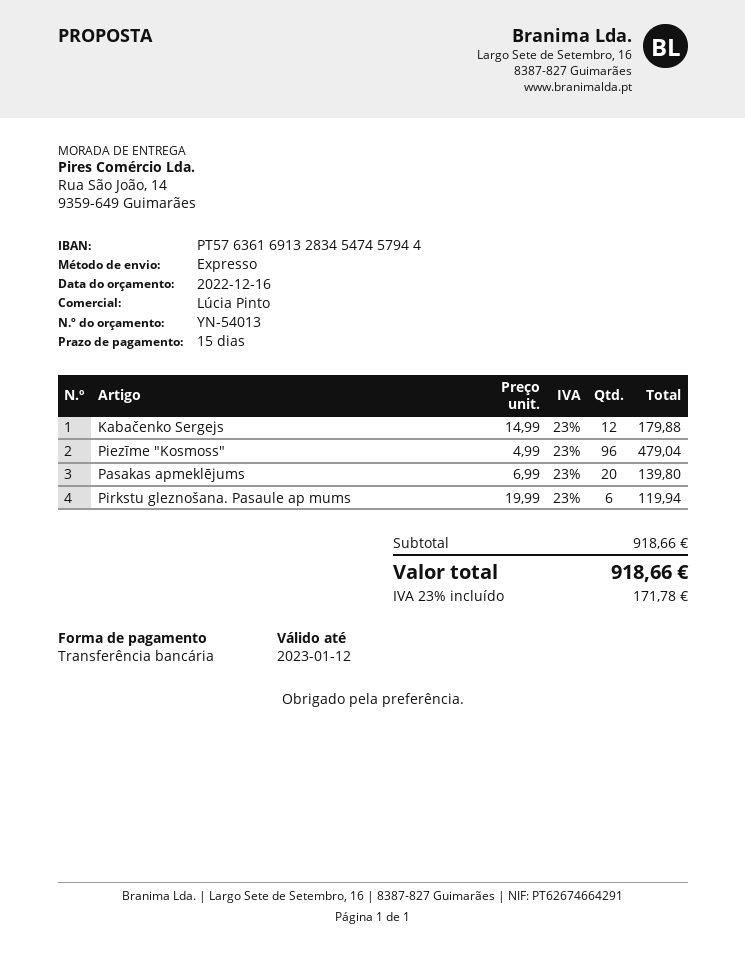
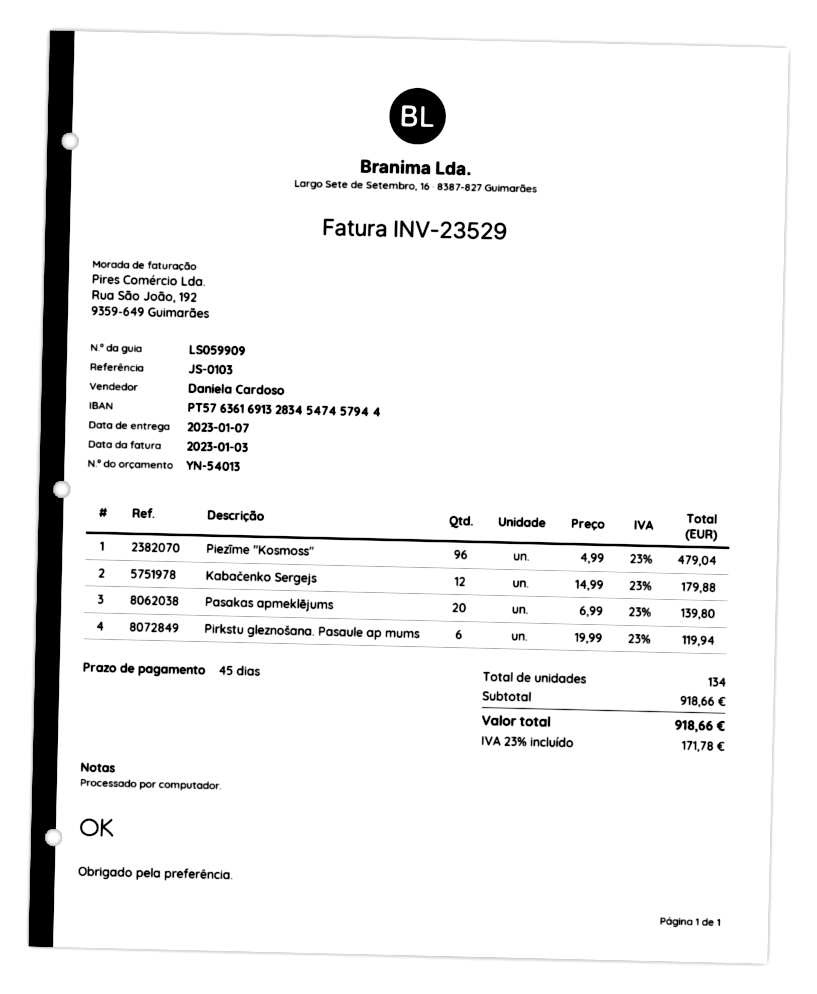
payment terms: 15 days -> 45 days
sales rep: Lúcia Pinto -> Daniela Cardoso

